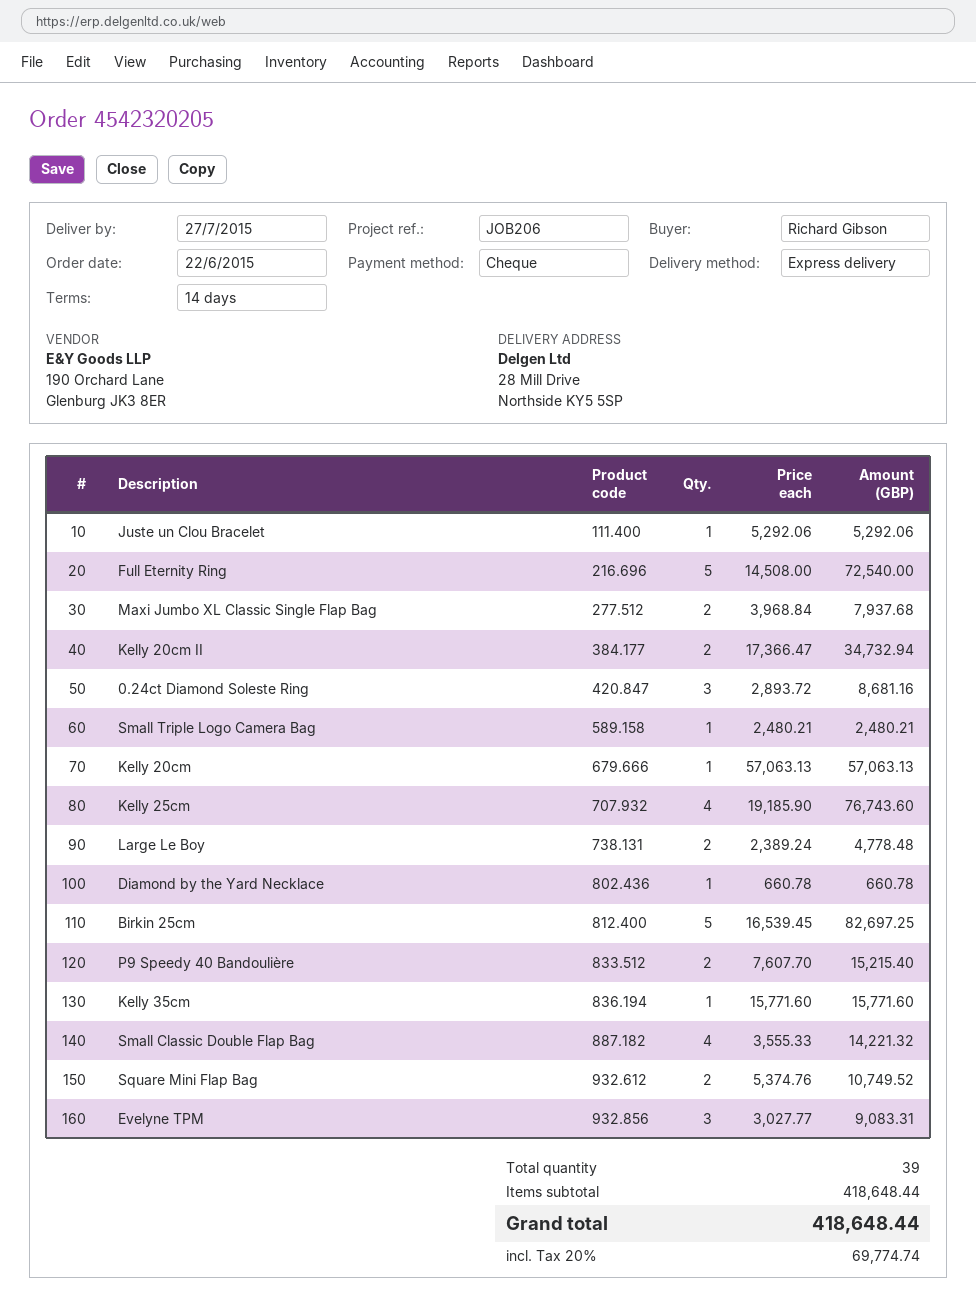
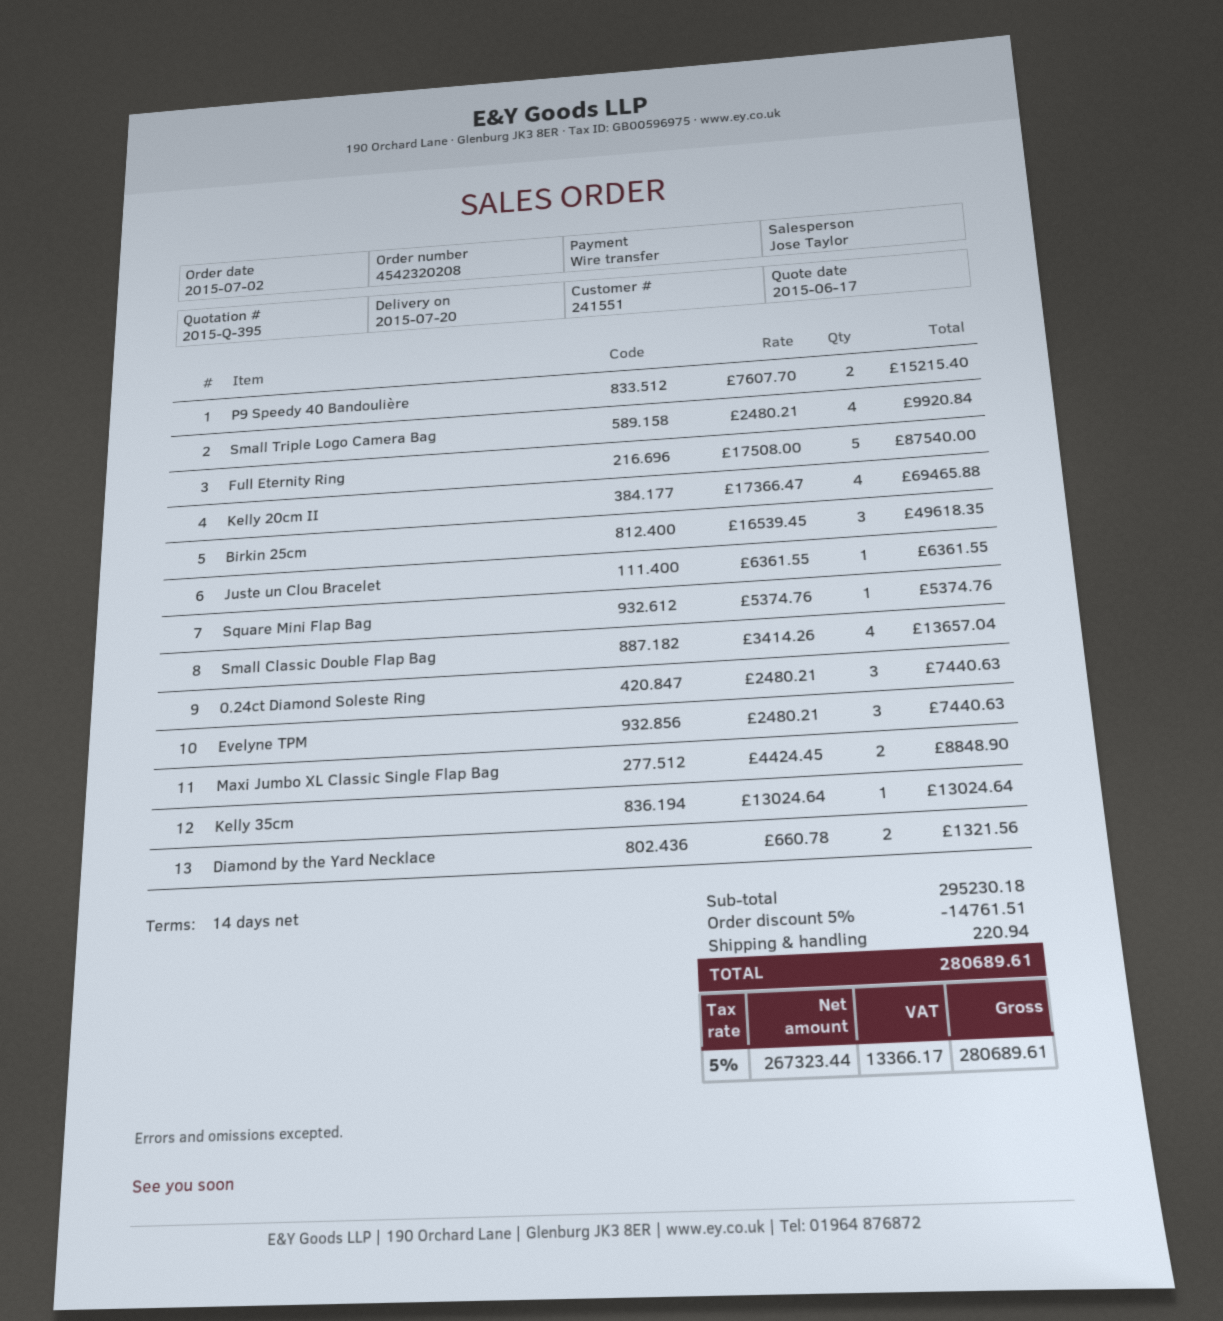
order number: 4542320205 -> 4542320208
order date: 2015-06-22 -> 2015-07-02
delivery date: 2015-07-27 -> 2015-07-20
payment method: cheque -> bank transfer
Juste un Clou Bracelet: 1 x 5292.06 = 5292.06 -> 1 x 6361.55 = 6361.55
Full Eternity Ring: 5 x 14508.00 = 72540.00 -> 5 x 17508.00 = 87540.00
Maxi Jumbo XL Classic Single Flap Bag: 2 x 3968.84 = 7937.68 -> 2 x 4424.45 = 8848.90
Kelly 20cm II: 2 x 17366.47 = 34732.94 -> 4 x 17366.47 = 69465.88
0.24ct Diamond Soleste Ring: 3 x 2893.72 = 8681.16 -> 3 x 2480.21 = 7440.63
Small Triple Logo Camera Bag: 1 x 2480.21 = 2480.21 -> 4 x 2480.21 = 9920.84
Kelly 20cm: 1 x 57063.13 = 57063.13 -> none
Kelly 25cm: 4 x 19185.90 = 76743.60 -> none
Large Le Boy: 2 x 2389.24 = 4778.48 -> none
Diamond by the Yard Necklace: 1 x 660.78 = 660.78 -> 2 x 660.78 = 1321.56
Birkin 25cm: 5 x 16539.45 = 82697.25 -> 3 x 16539.45 = 49618.35
Kelly 35cm: 1 x 15771.60 = 15771.60 -> 1 x 13024.64 = 13024.64
Small Classic Double Flap Bag: 4 x 3555.33 = 14221.32 -> 4 x 3414.26 = 13657.04
Square Mini Flap Bag: 2 x 5374.76 = 10749.52 -> 1 x 5374.76 = 5374.76
Evelyne TPM: 3 x 3027.77 = 9083.31 -> 3 x 2480.21 = 7440.63
subtotal: 418648.44 -> 295230.18
discount: none -> 5% = 14761.51
shipping: none -> 220.94
tax: 20% = 69774.74 -> 5% = 13366.17
total: 418648.44 -> 280689.61

